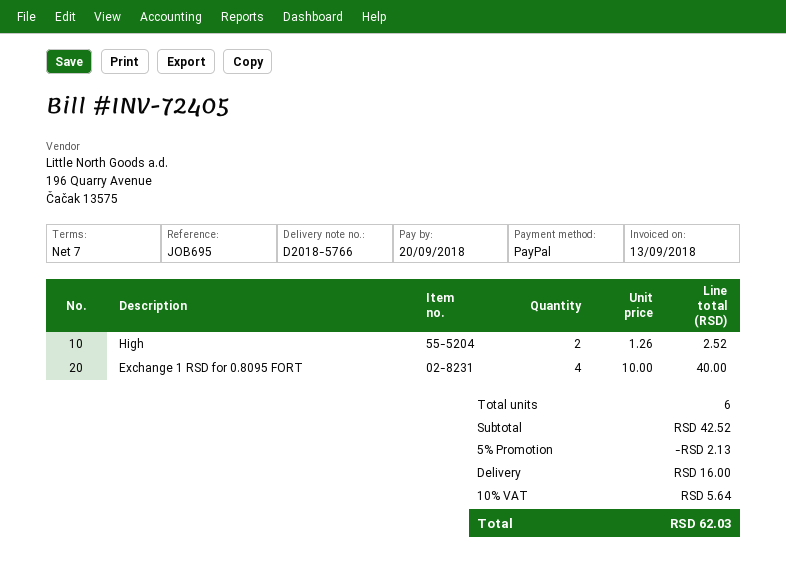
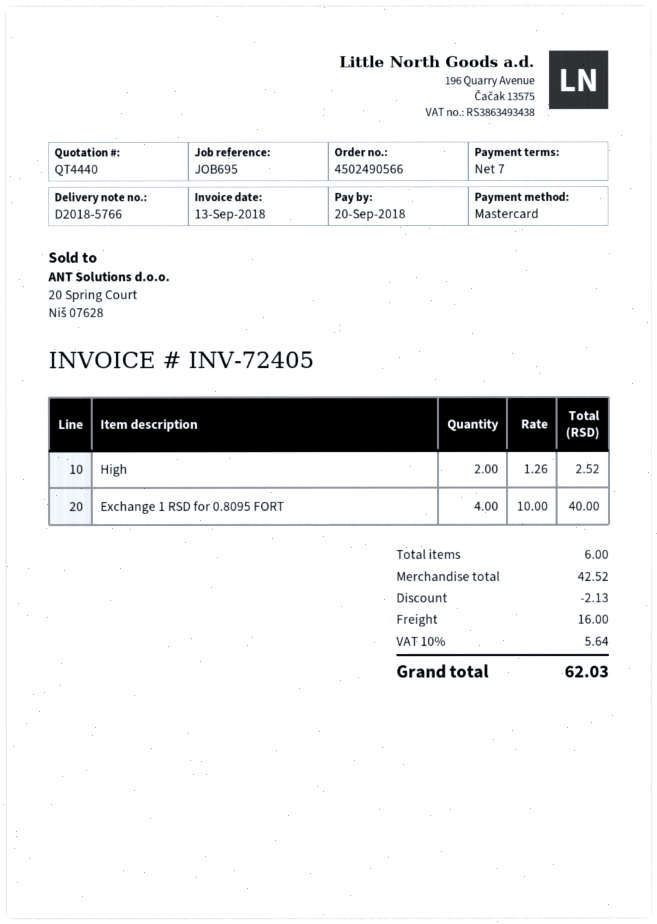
payment method: PayPal -> Mastercard

